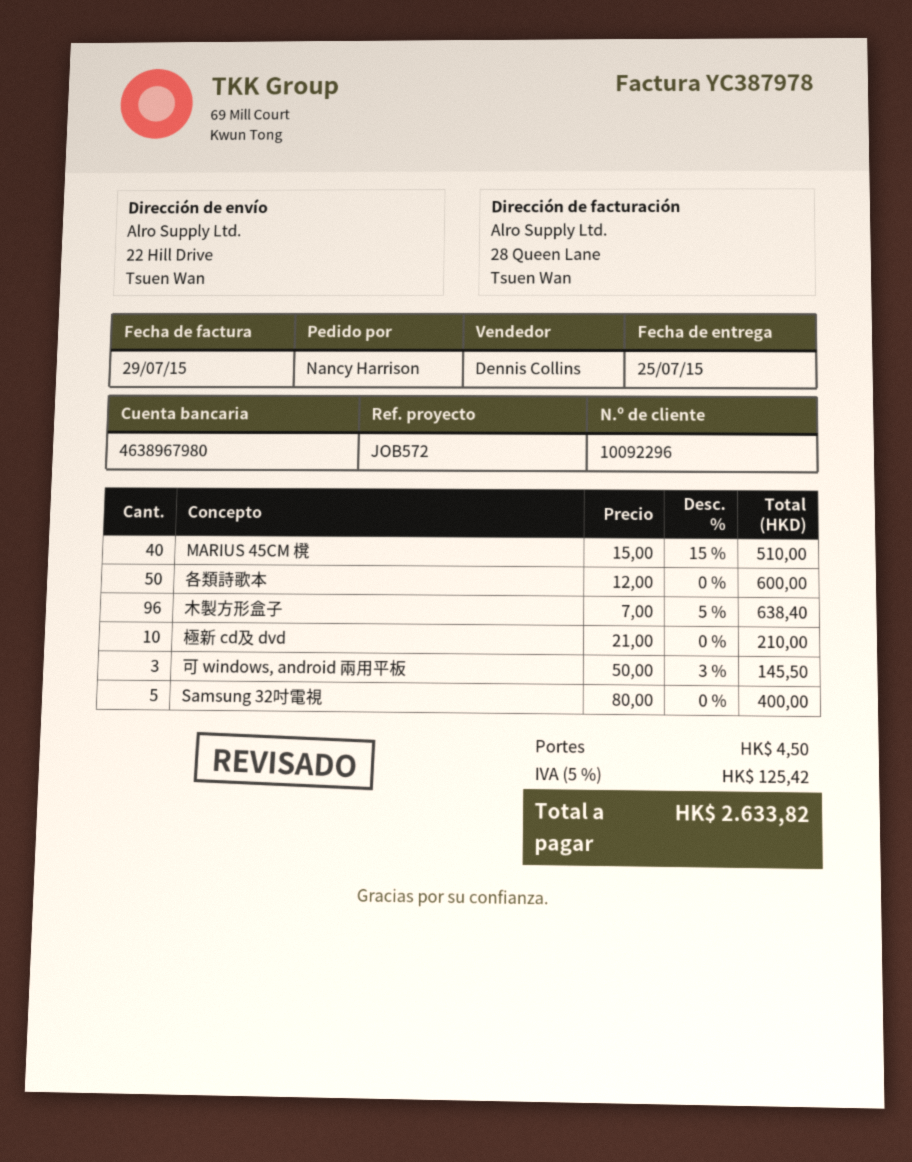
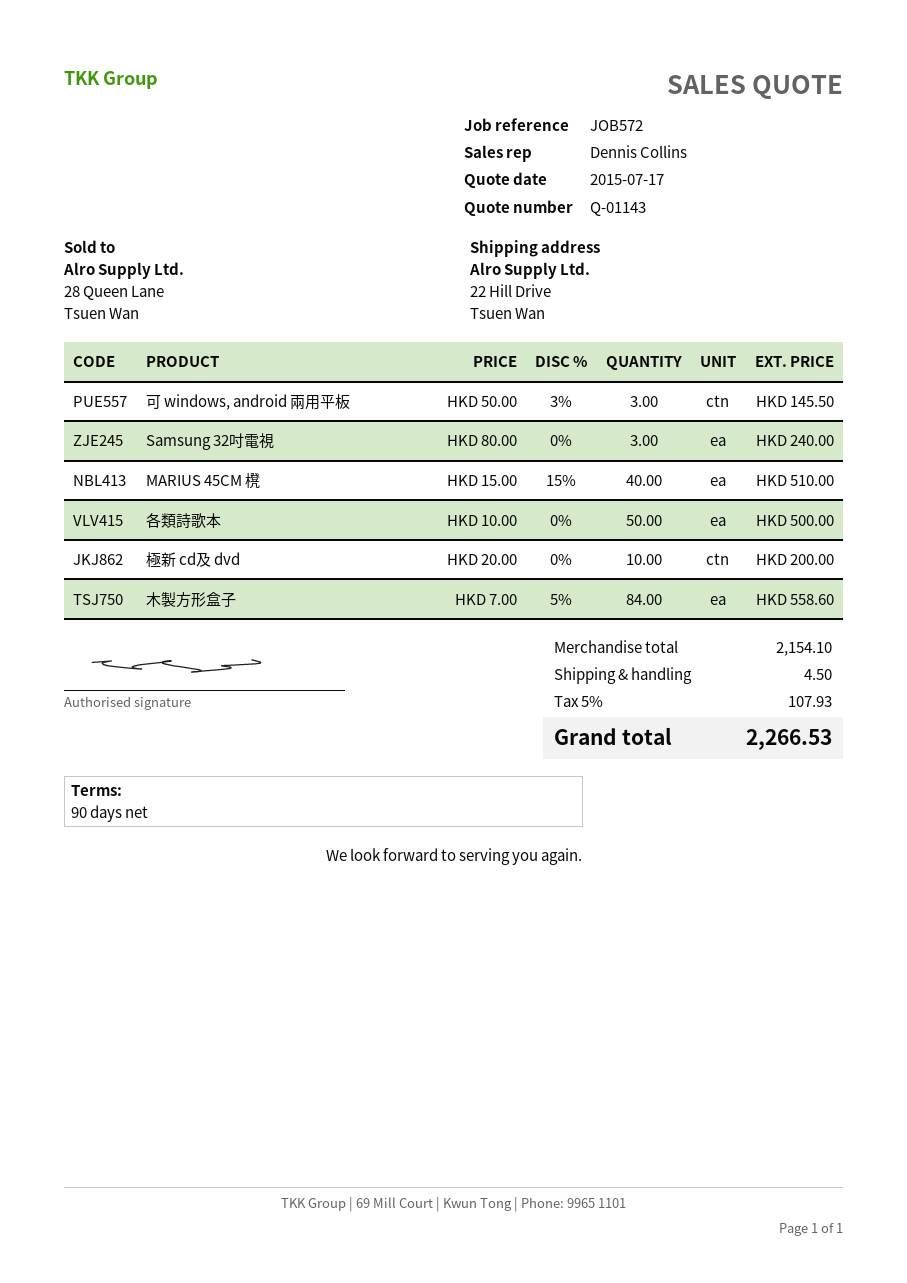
各類詩歌本: 50 x 12.00 = 600.00 -> 50 x 10.00 = 500.00
木製方形盒子: 96 x 7.00 - 5% = 638.40 -> 84 x 7.00 - 5% = 558.60
極新 cd及 dvd: 10 x 21.00 = 210.00 -> 10 x 20.00 = 200.00
Samsung 32吋電視: 5 x 80.00 = 400.00 -> 3 x 80.00 = 240.00
tax: 5% = 125.42 -> 5% = 107.93
total: 2633.82 -> 2266.53

